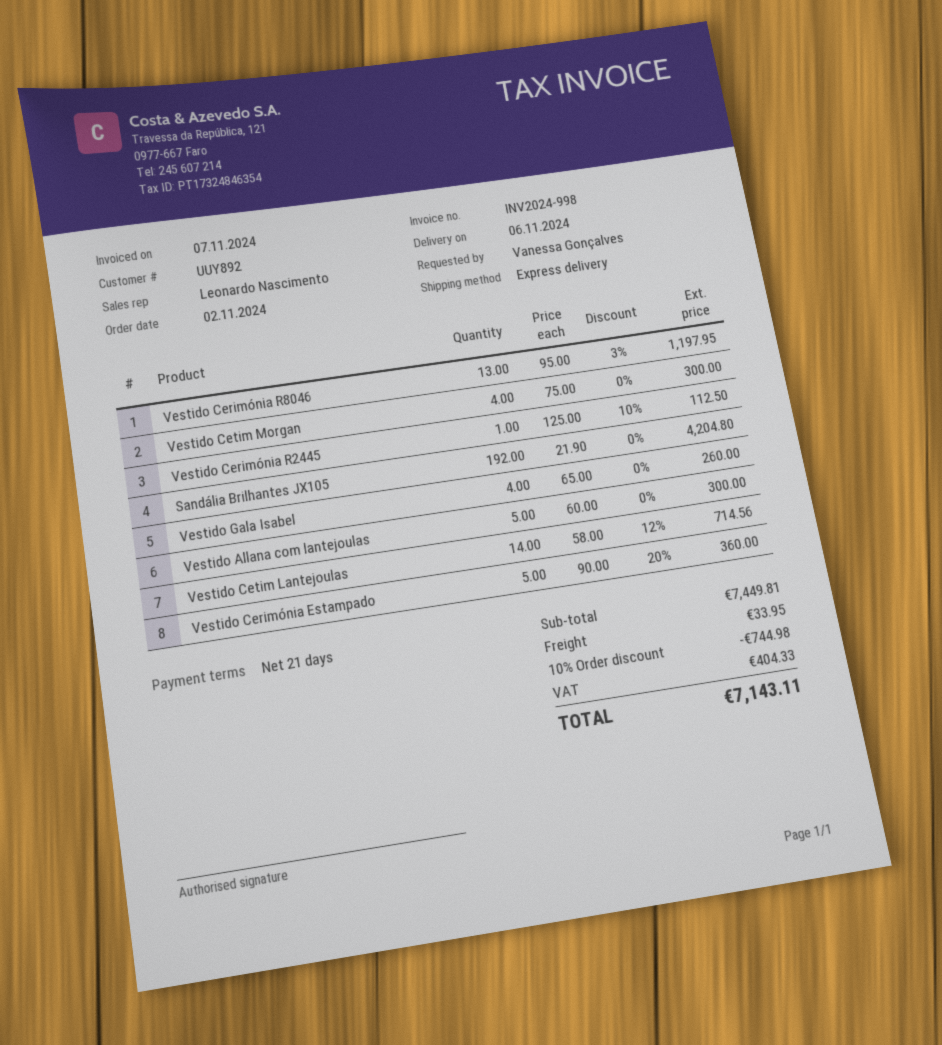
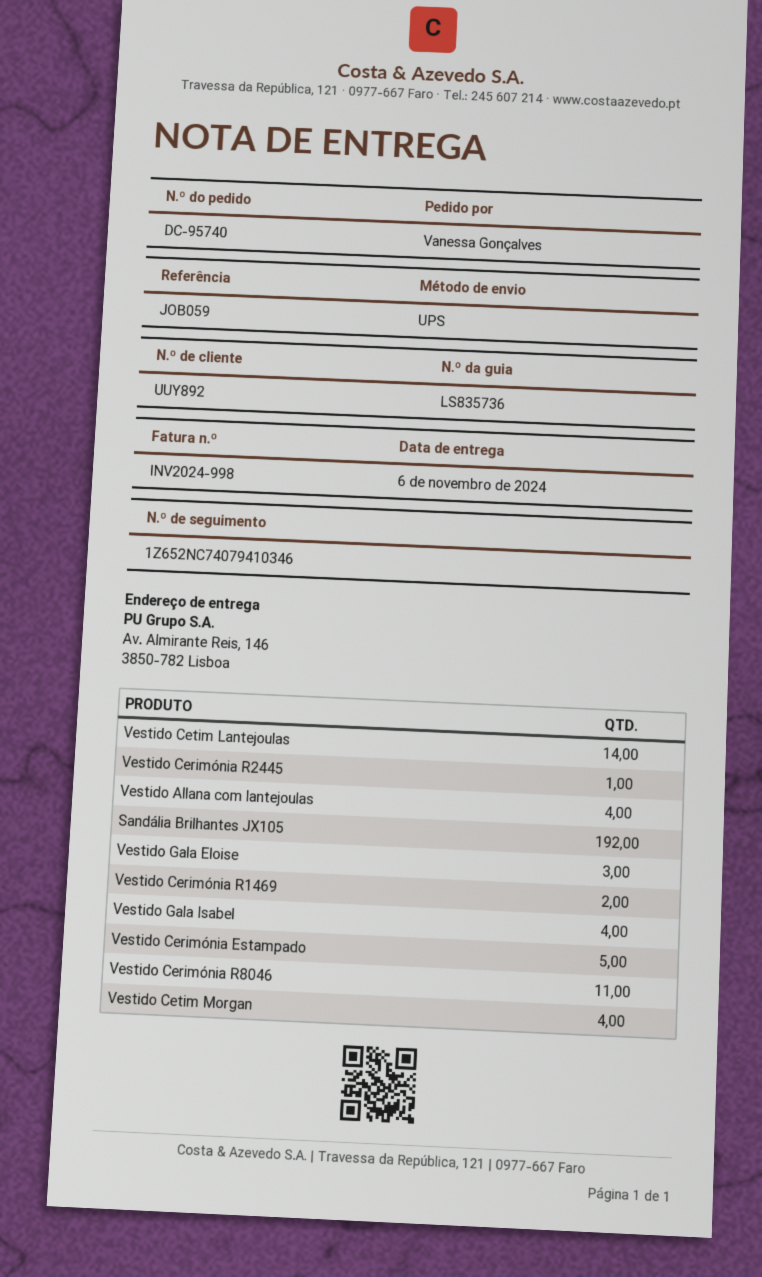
shipping method: express -> UPS
Vestido Cerimónia R8046: 13 -> 11
Vestido Allana com lantejoulas: 5 -> 4
Vestido Gala Eloise: none -> 3
Vestido Cerimónia R1469: none -> 2

